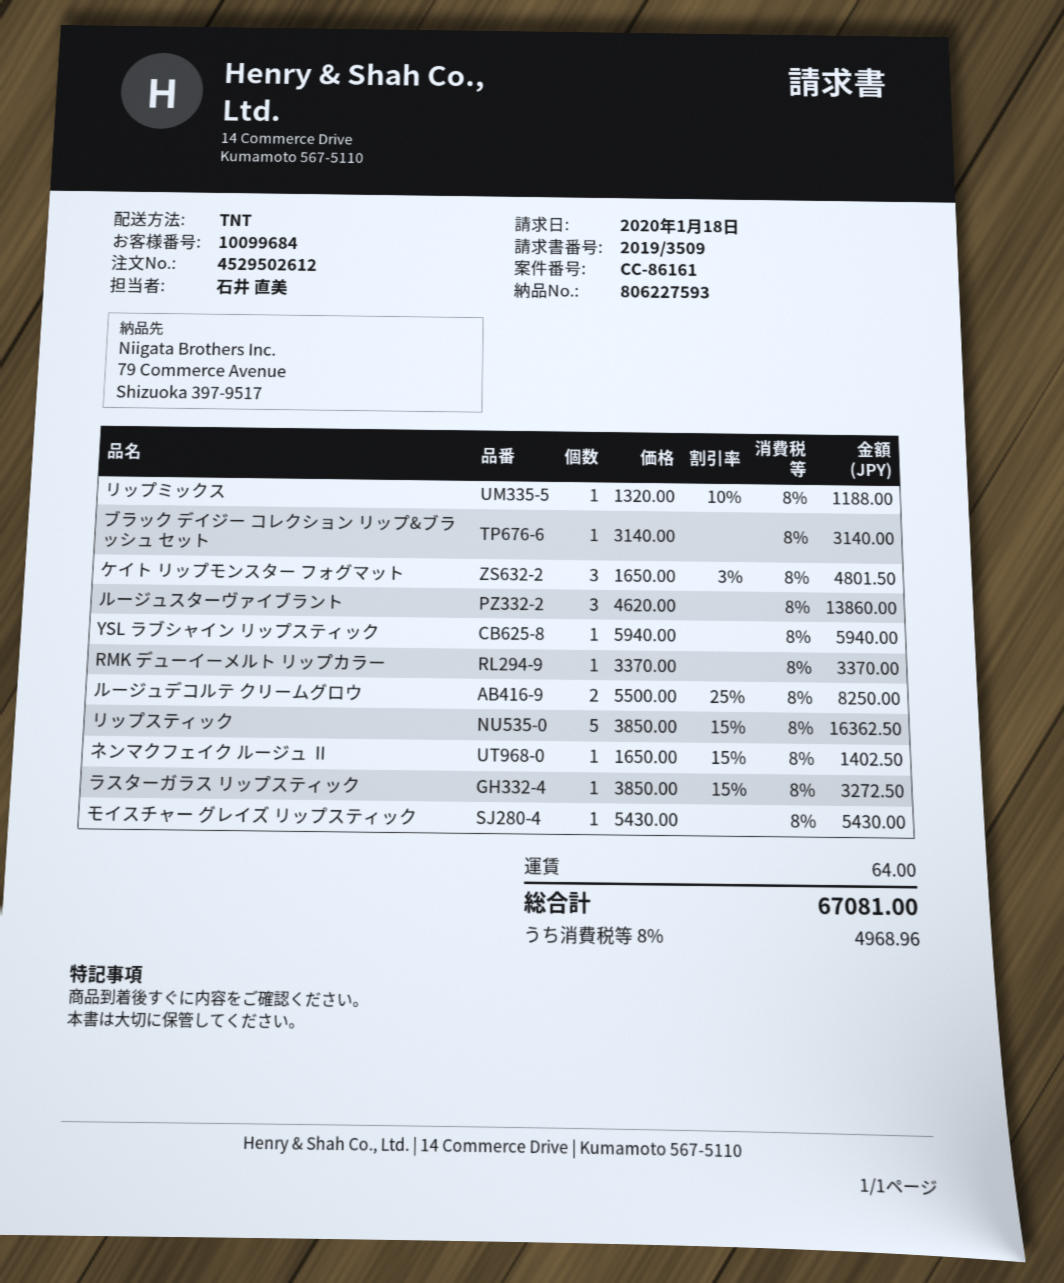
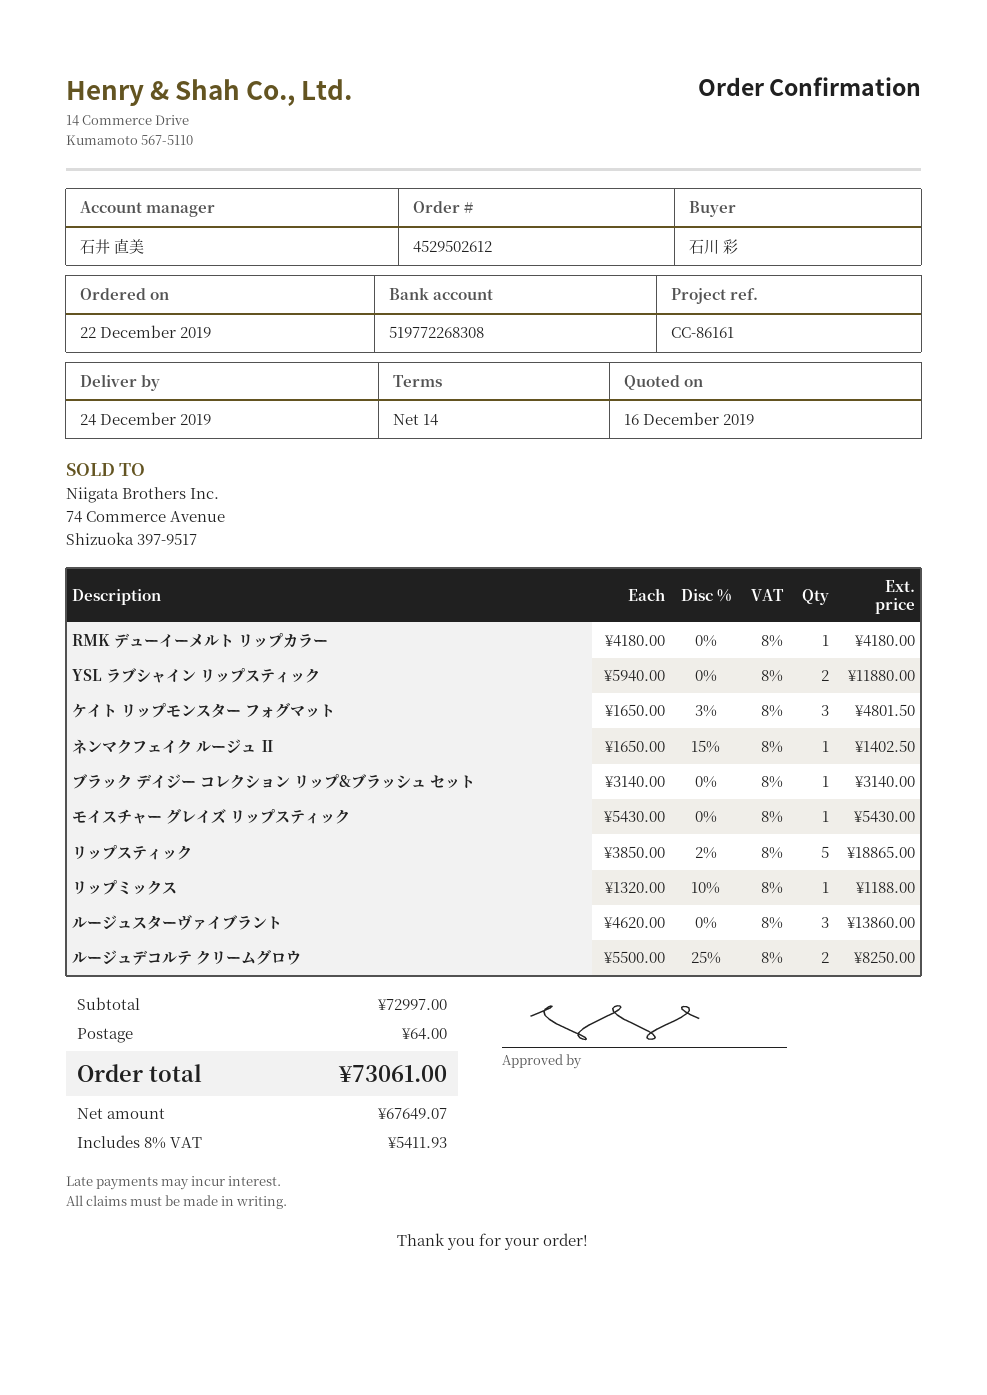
YSL ラブシャイン リップスティック: 1 x 5940.00 = 5940.00 -> 2 x 5940.00 = 11880.00
RMK デューイーメルト リップカラー: 1 x 3370.00 = 3370.00 -> 1 x 4180.00 = 4180.00
リップスティック: 5 x 3850.00 - 15% = 16362.50 -> 5 x 3850.00 - 2% = 18865.00
ラスターガラス リップスティック: 1 x 3850.00 - 15% = 3272.50 -> none
tax: 8% = 4968.96 -> 8% = 5411.93
total: 67081.00 -> 73061.00

